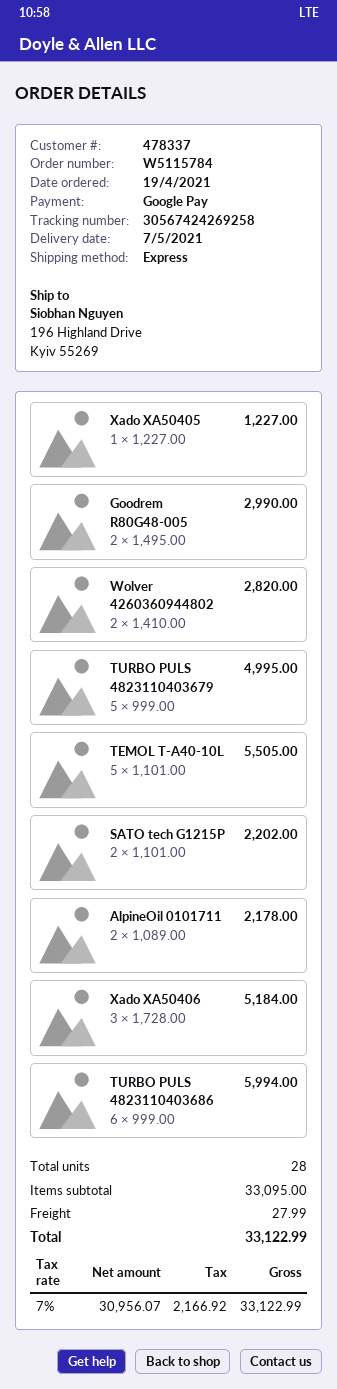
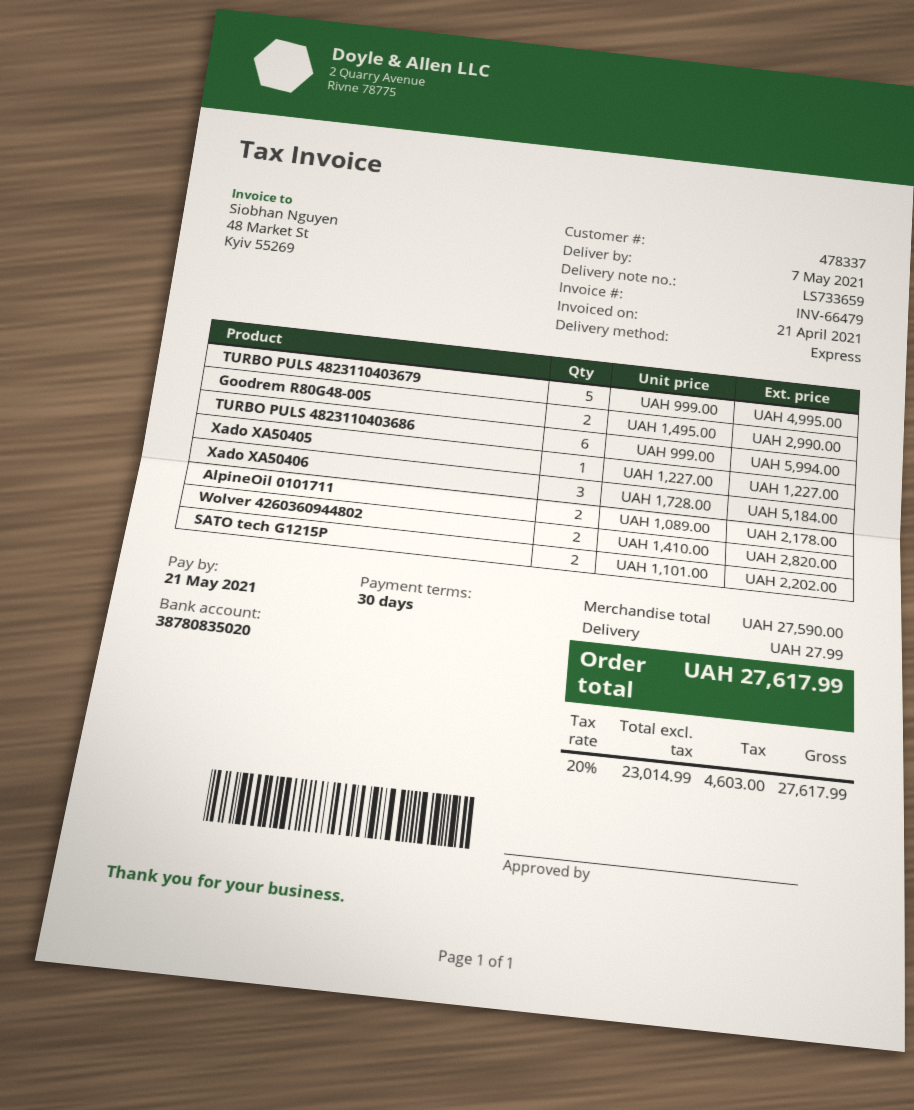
TEMOL T-A40-10L: 5 x 1101.00 = 5505.00 -> none
subtotal: 33095.00 -> 27590.00
net: 30956.07 -> 23014.99
tax: 7% = 2166.92 -> 20% = 4603.00
total: 33122.99 -> 27617.99

